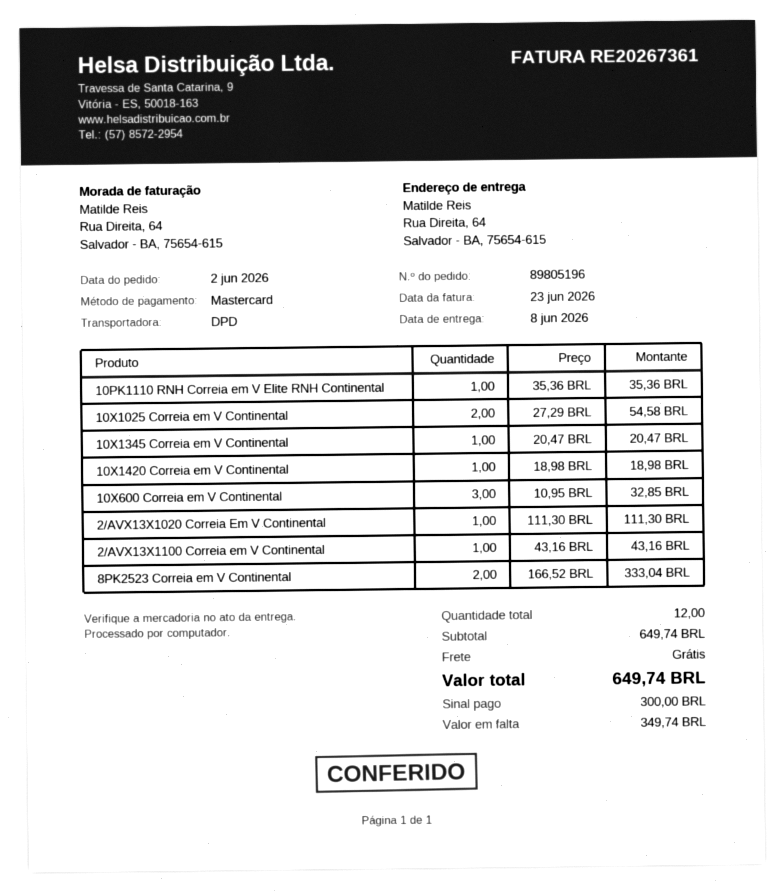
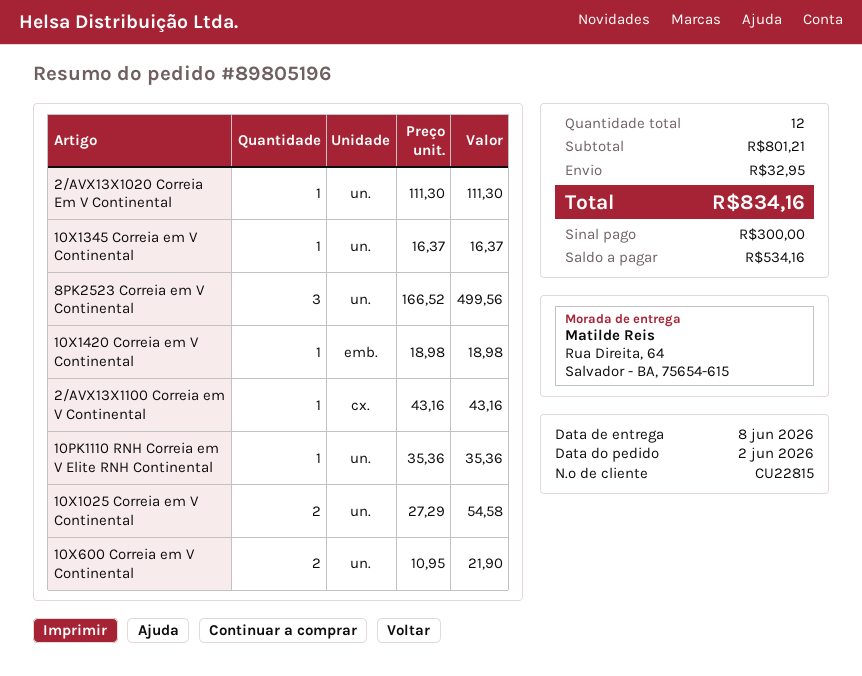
10X1345 Correia em V Continental: 1 x 20.47 = 20.47 -> 1 x 16.37 = 16.37
10X600 Correia em V Continental: 3 x 10.95 = 32.85 -> 2 x 10.95 = 21.90
8PK2523 Correia em V Continental: 2 x 166.52 = 333.04 -> 3 x 166.52 = 499.56
subtotal: 649.74 -> 801.21
shipping: 0.00 -> 32.95
total: 649.74 -> 834.16
balance: 349.74 -> 534.16

